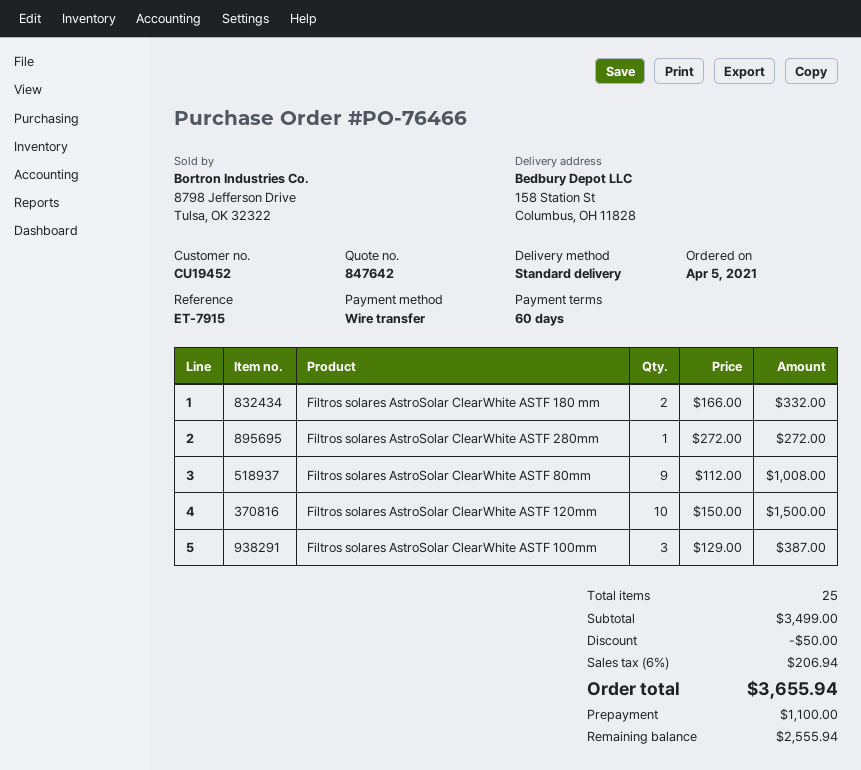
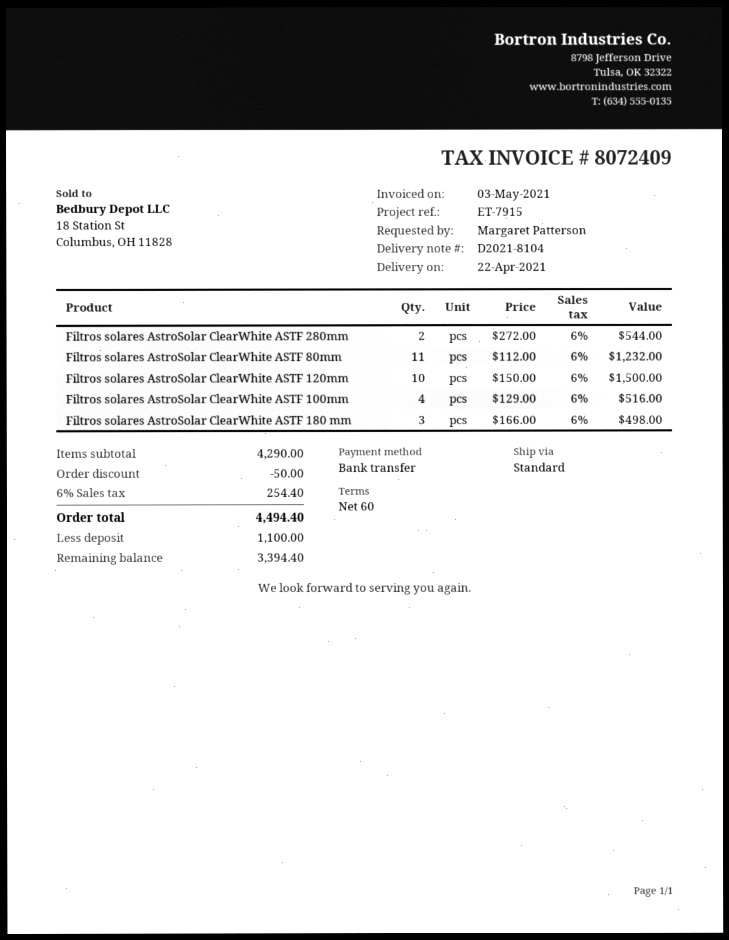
Filtros solares AstroSolar ClearWhite ASTF 180 mm: 2 x 166.00 = 332.00 -> 3 x 166.00 = 498.00
Filtros solares AstroSolar ClearWhite ASTF 280mm: 1 x 272.00 = 272.00 -> 2 x 272.00 = 544.00
Filtros solares AstroSolar ClearWhite ASTF 80mm: 9 x 112.00 = 1008.00 -> 11 x 112.00 = 1232.00
Filtros solares AstroSolar ClearWhite ASTF 100mm: 3 x 129.00 = 387.00 -> 4 x 129.00 = 516.00
subtotal: 3499.00 -> 4290.00
tax: 6% = 206.94 -> 6% = 254.40
total: 3655.94 -> 4494.40
balance: 2555.94 -> 3394.40

